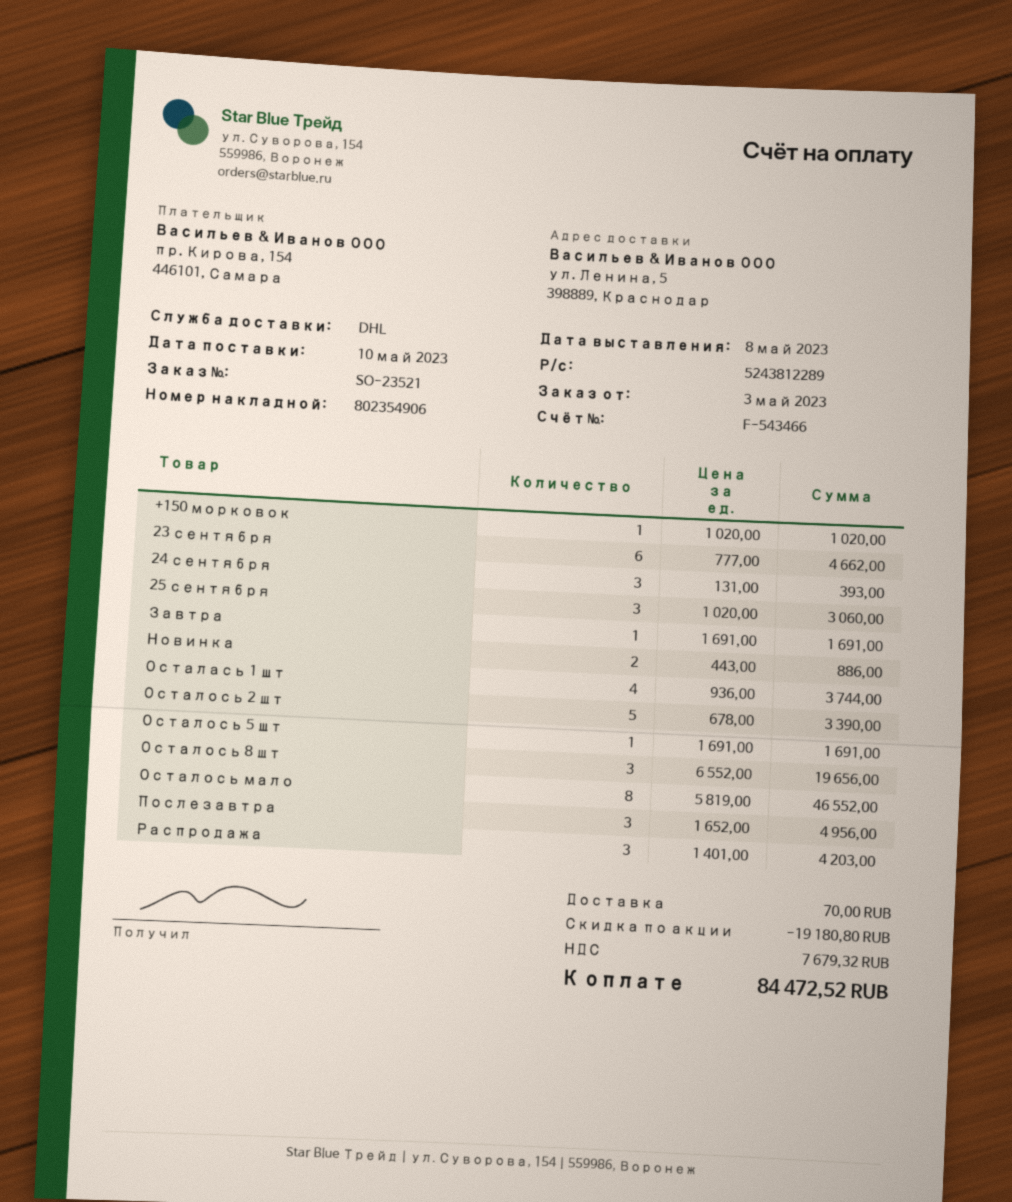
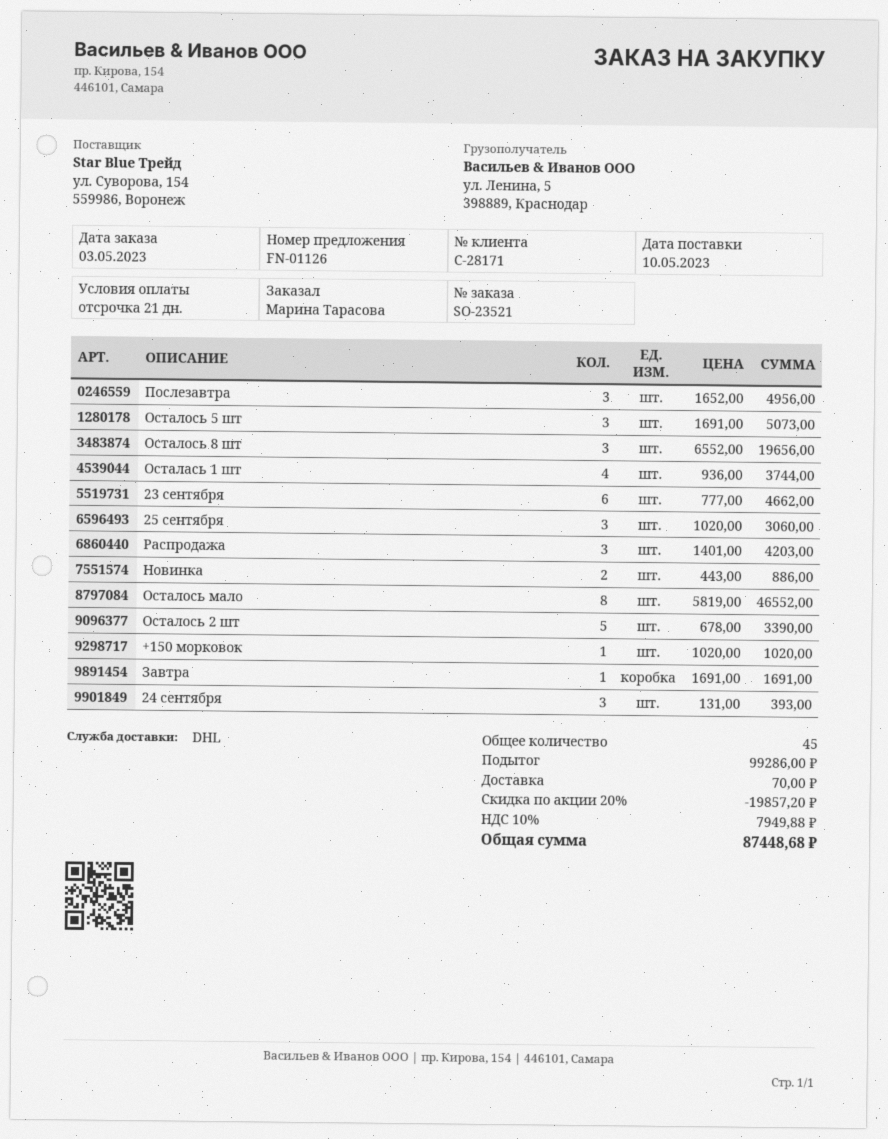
Осталось 5 шт: 1 x 1691.00 = 1691.00 -> 3 x 1691.00 = 5073.00
discount: 19180.80 -> 19857.20
tax: 7679.32 -> 7949.88
total: 84472.52 -> 87448.68

